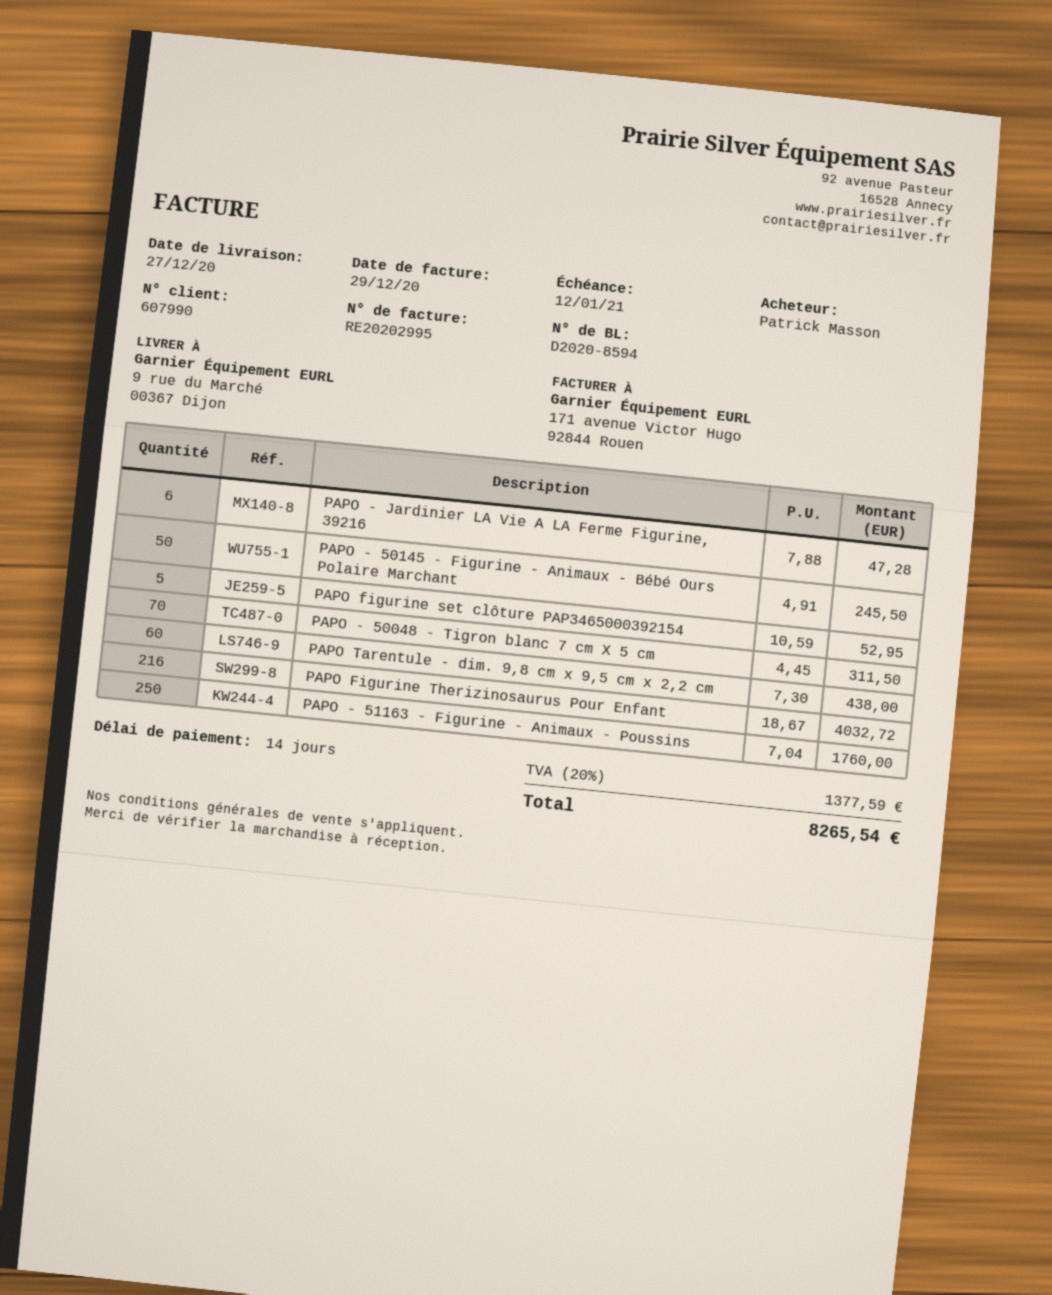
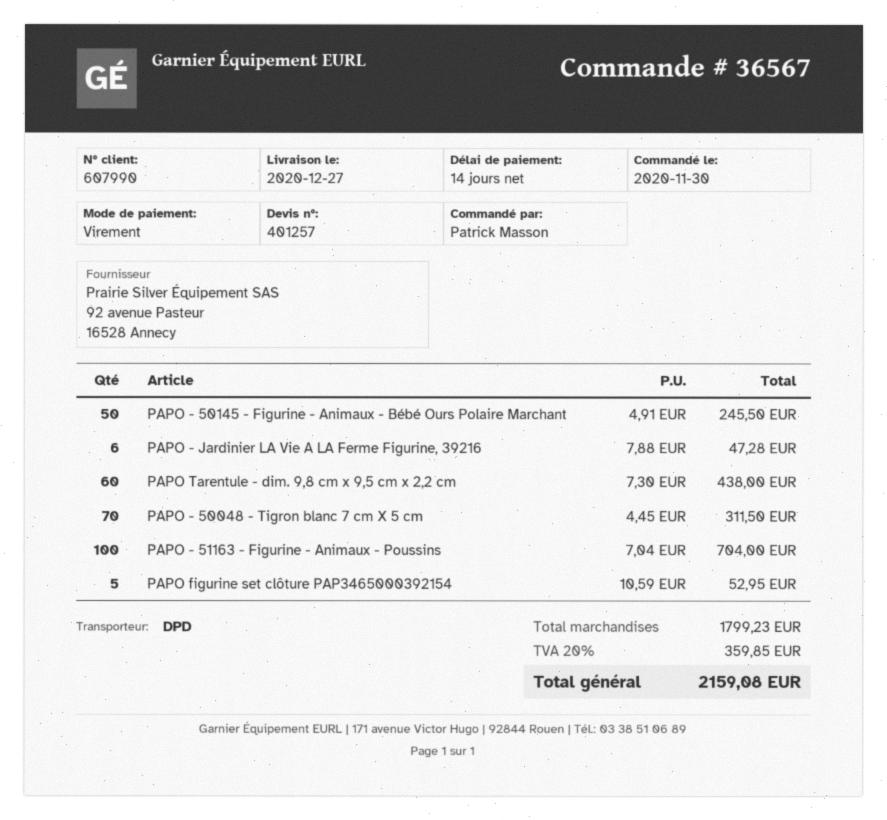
PAPO Figurine Therizinosaurus Pour Enfant: 216 x 18.67 = 4032.72 -> none
PAPO - 51163 - Figurine - Animaux - Poussins: 250 x 7.04 = 1760.00 -> 100 x 7.04 = 704.00
tax: 20% = 1377.59 -> 20% = 359.85
total: 8265.54 -> 2159.08

